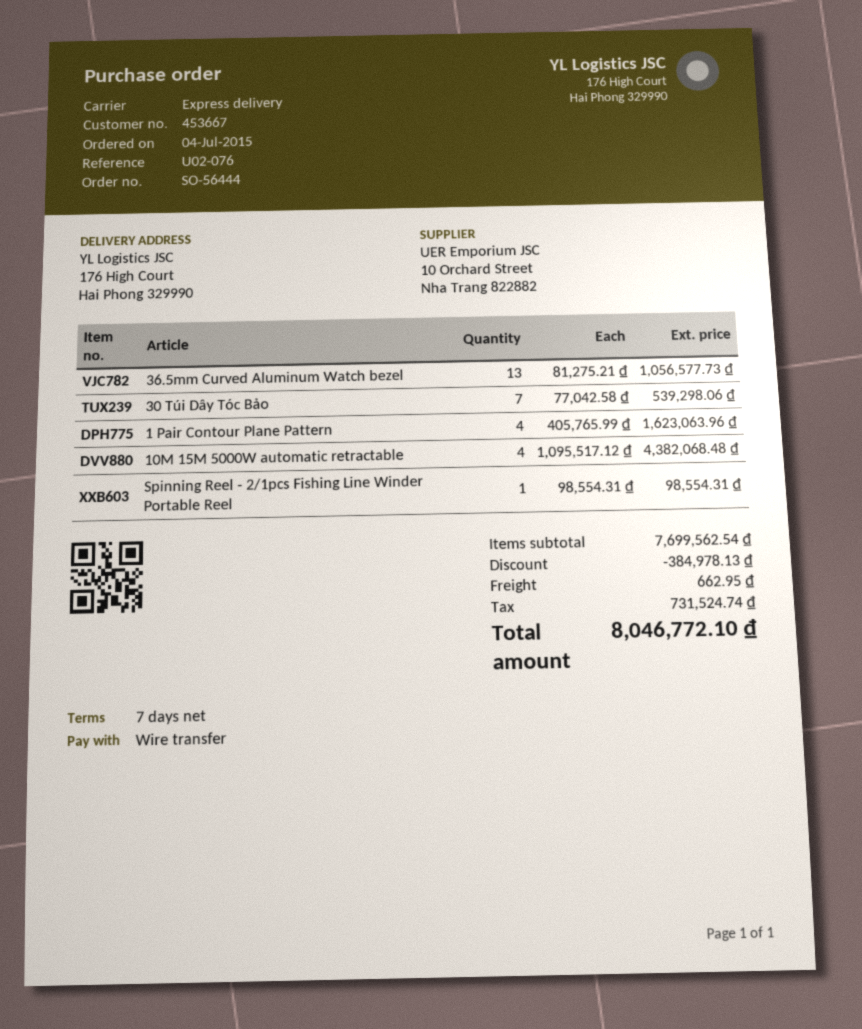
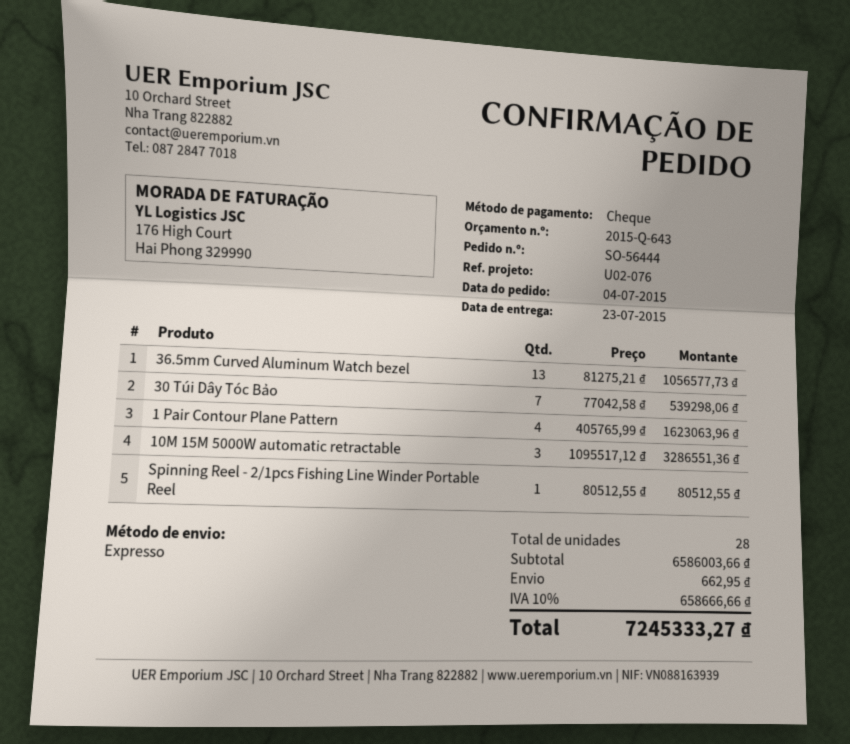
payment method: bank transfer -> cheque
10M 15M 5000W automatic retractable: 4 x 1095517.12 = 4382068.48 -> 3 x 1095517.12 = 3286551.36
Spinning Reel - 2/1pcs Fishing Line Winder Portable Reel: 1 x 98554.31 = 98554.31 -> 1 x 80512.55 = 80512.55
subtotal: 7699562.54 -> 6586003.66
discount: 384978.13 -> none
tax: 731524.74 -> 658666.66
total: 8046772.10 -> 7245333.27

